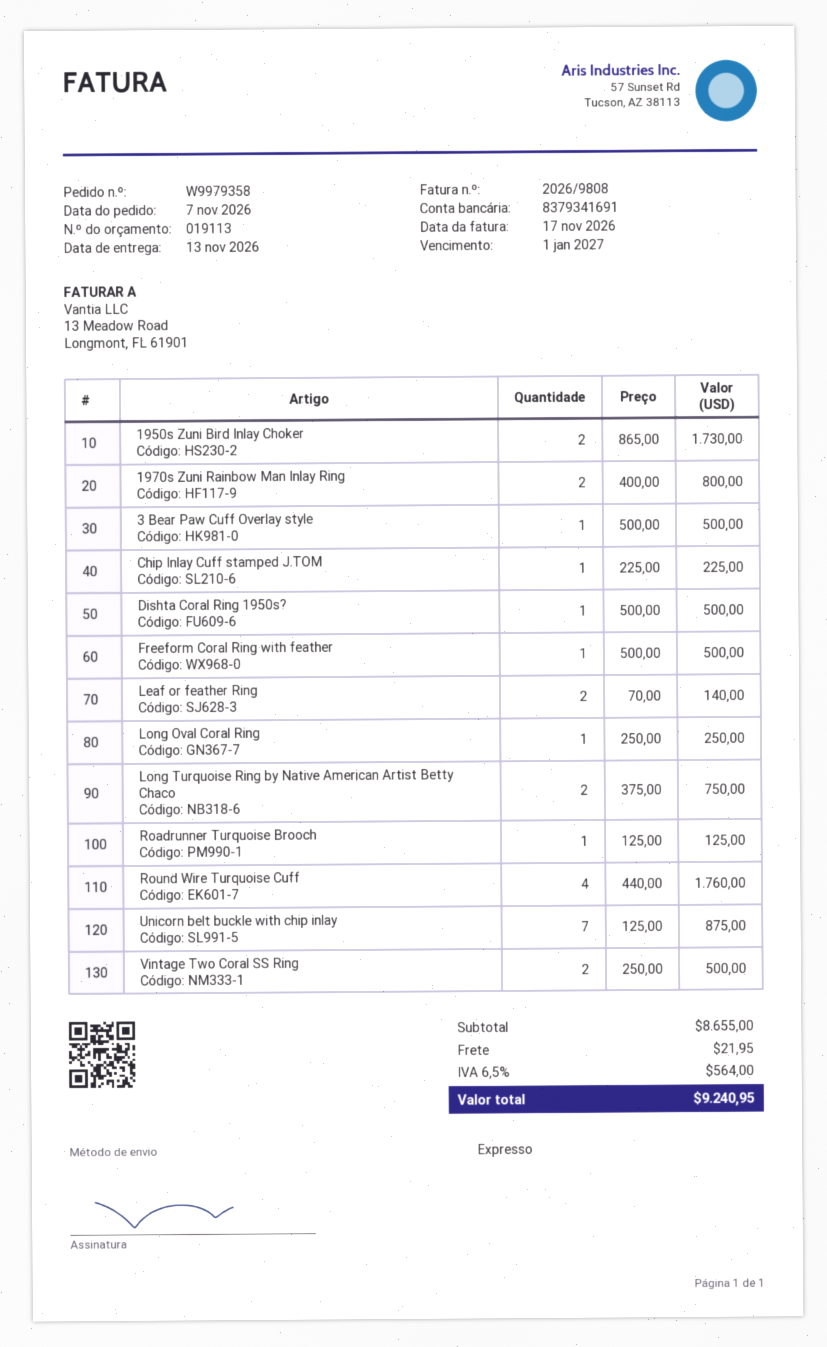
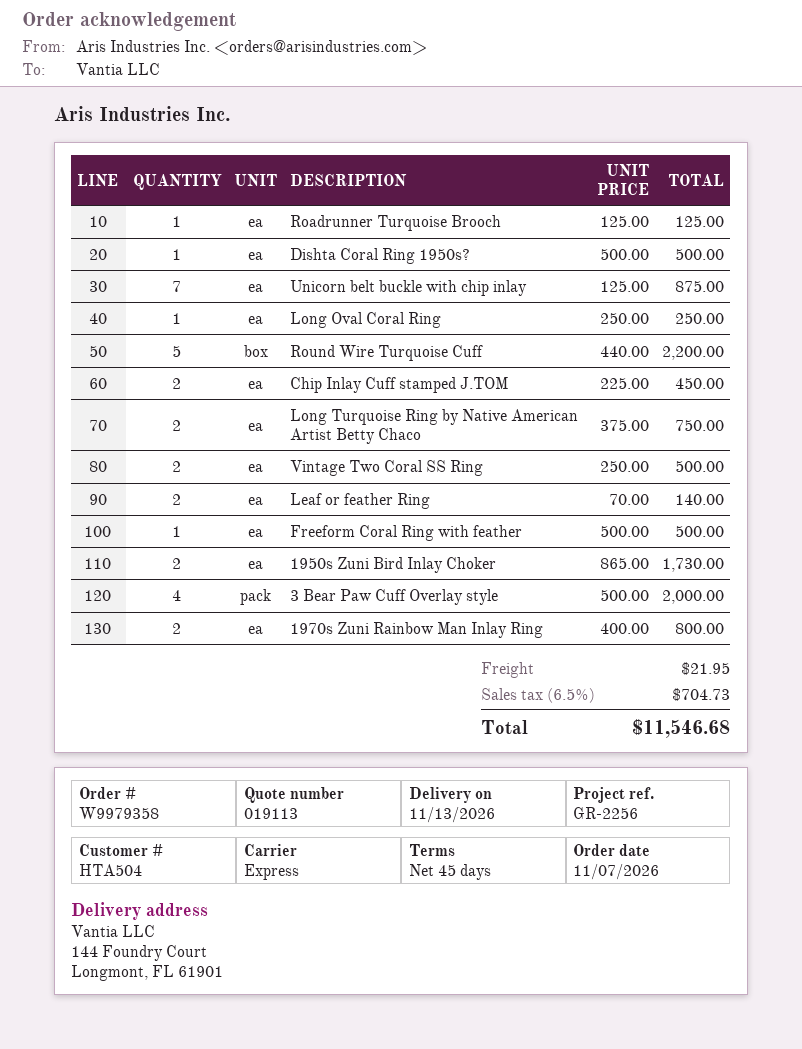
3 Bear Paw Cuff Overlay style: 1 x 500.00 = 500.00 -> 4 x 500.00 = 2000.00
Chip Inlay Cuff stamped J.TOM: 1 x 225.00 = 225.00 -> 2 x 225.00 = 450.00
Round Wire Turquoise Cuff: 4 x 440.00 = 1760.00 -> 5 x 440.00 = 2200.00
tax: 6.5% = 564.00 -> 6.5% = 704.73
total: 9240.95 -> 11546.68

